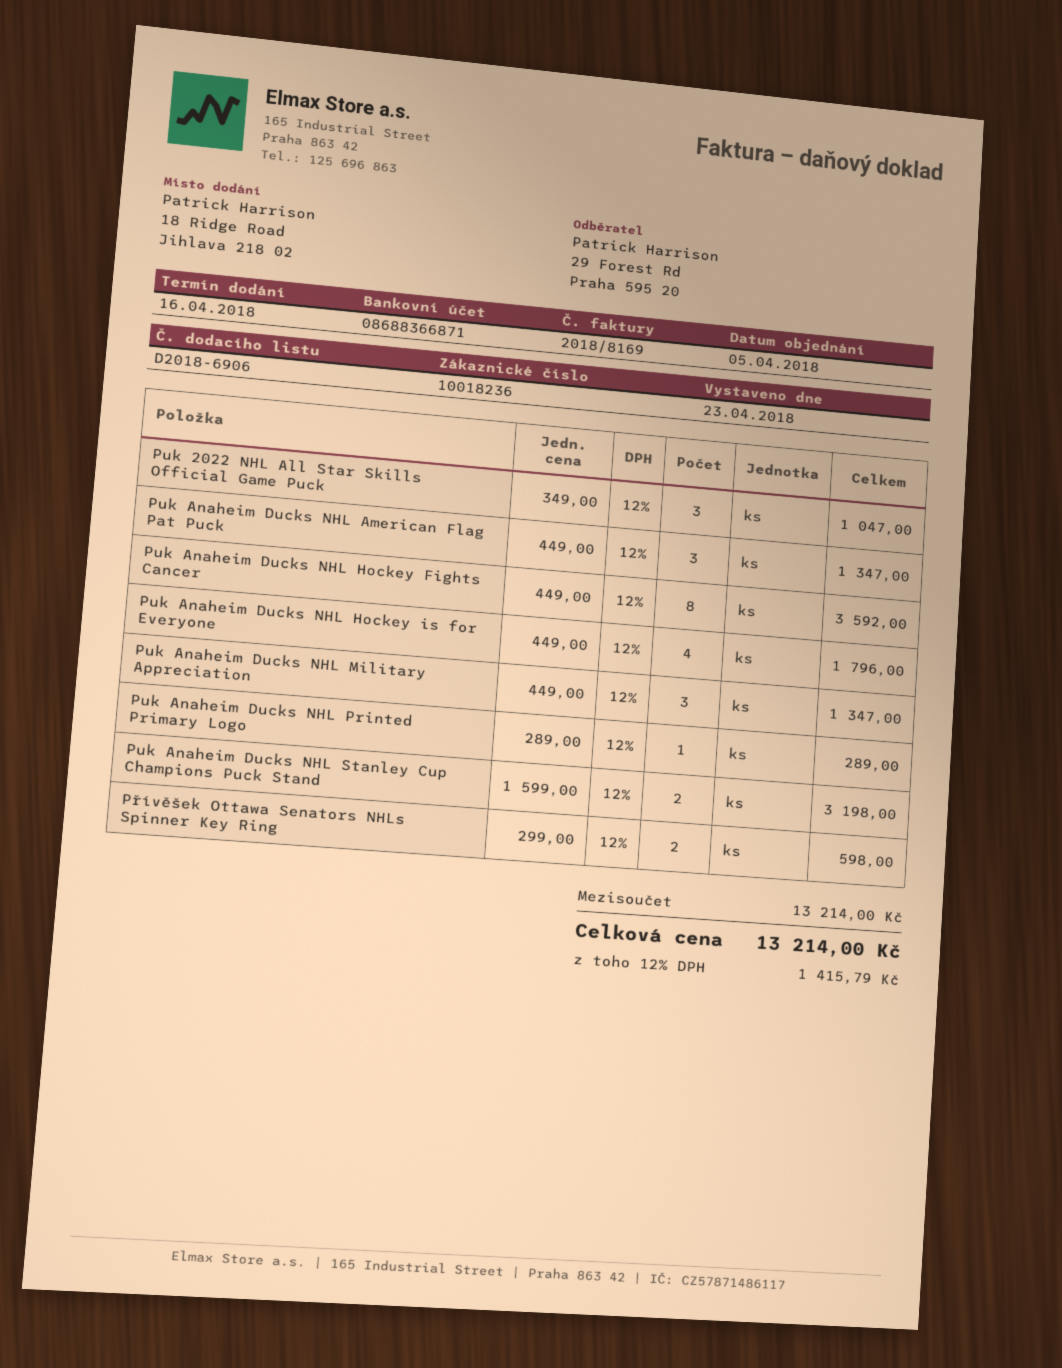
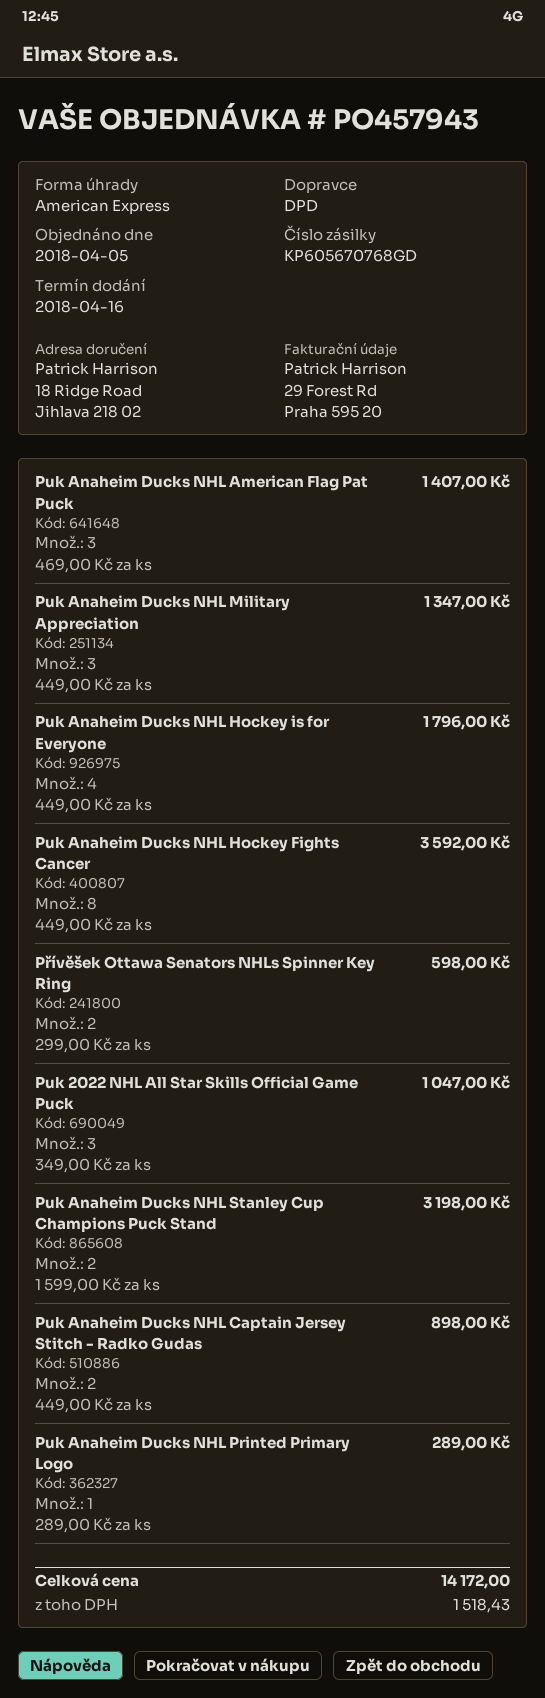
Puk Anaheim Ducks NHL American Flag Pat Puck: 3 x 449.00 = 1347.00 -> 3 x 469.00 = 1407.00
Puk Anaheim Ducks NHL Captain Jersey Stitch - Radko Gudas: none -> 2 x 449.00 = 898.00
tax: 1415.79 -> 1518.43
total: 13214.00 -> 14172.00

